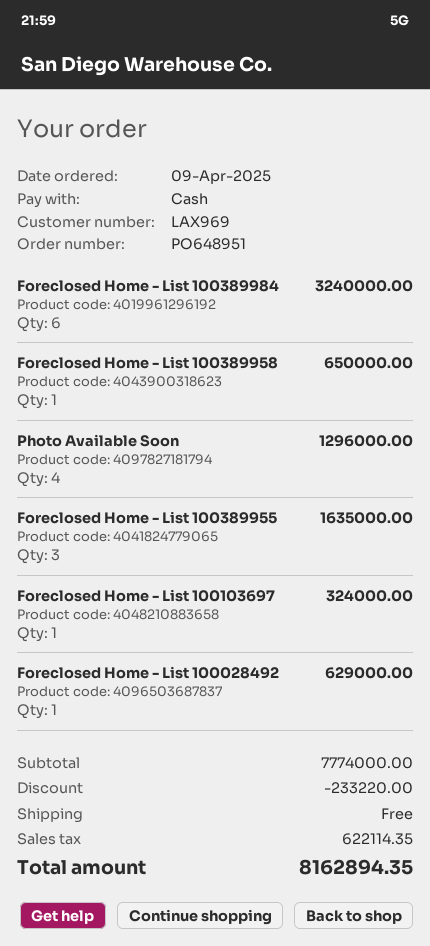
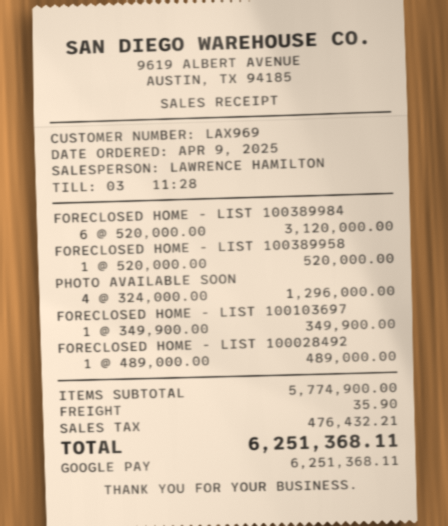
payment method: cash -> Google Pay
Foreclosed Home - List 100389984: 6 for 3240000.00 -> 6 for 3120000.00
Foreclosed Home - List 100389958: 1 for 650000.00 -> 1 for 520000.00
Foreclosed Home - List 100389955: 3 for 1635000.00 -> none
Foreclosed Home - List 100103697: 1 for 324000.00 -> 1 for 349900.00
Foreclosed Home - List 100028492: 1 for 629000.00 -> 1 for 489000.00
subtotal: 7774000.00 -> 5774900.00
discount: 233220.00 -> none
shipping: 0.00 -> 35.90
tax: 622114.35 -> 476432.21
total: 8162894.35 -> 6251368.11

